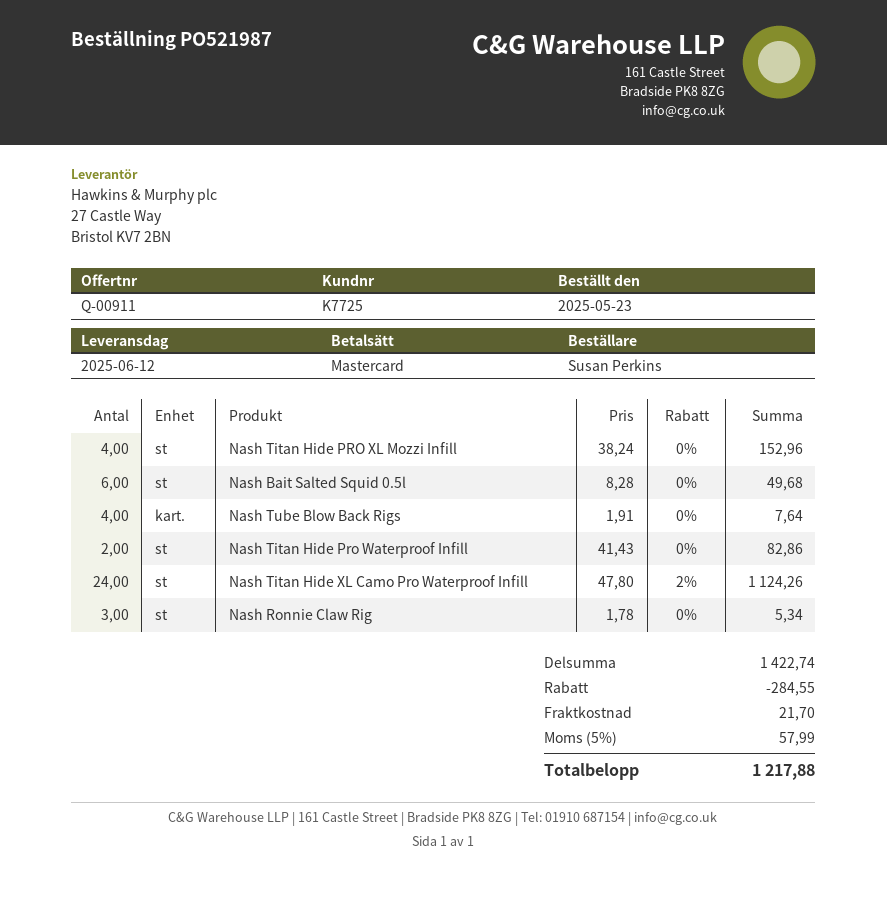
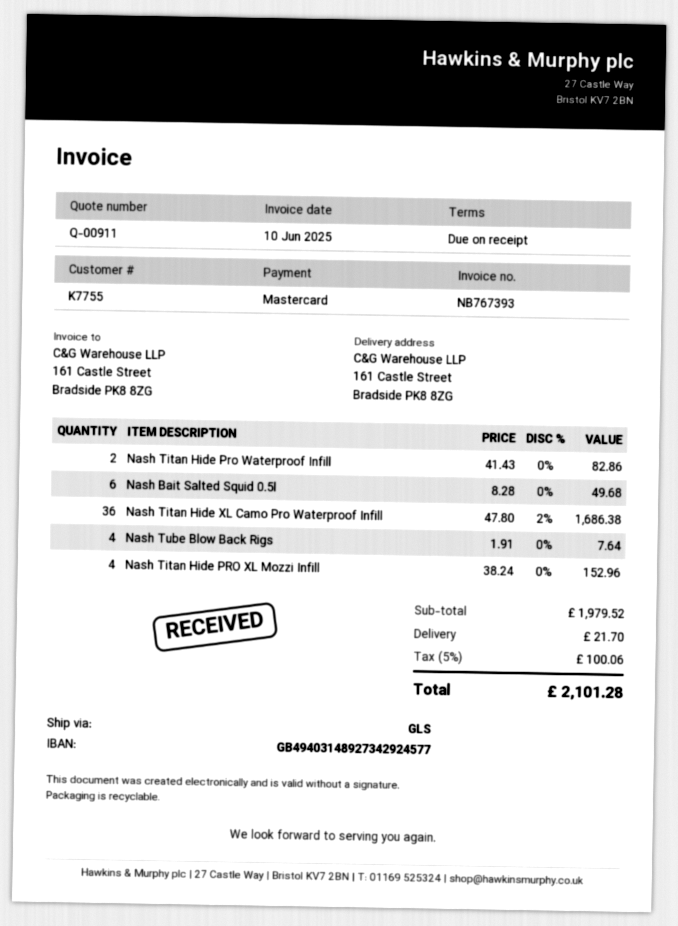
customer number: K7725 -> K7755
Nash Titan Hide XL Camo Pro Waterproof Infill: 24 x 47.80 - 2% = 1124.26 -> 36 x 47.80 - 2% = 1686.38
Nash Ronnie Claw Rig: 3 x 1.78 = 5.34 -> none
subtotal: 1422.74 -> 1979.52
discount: 284.55 -> none
tax: 5% = 57.99 -> 5% = 100.06
total: 1217.88 -> 2101.28

